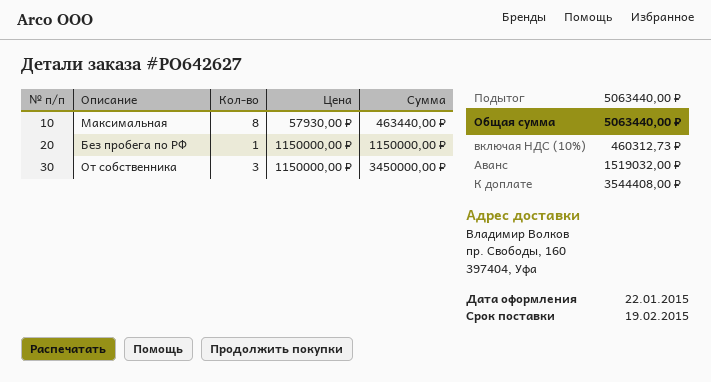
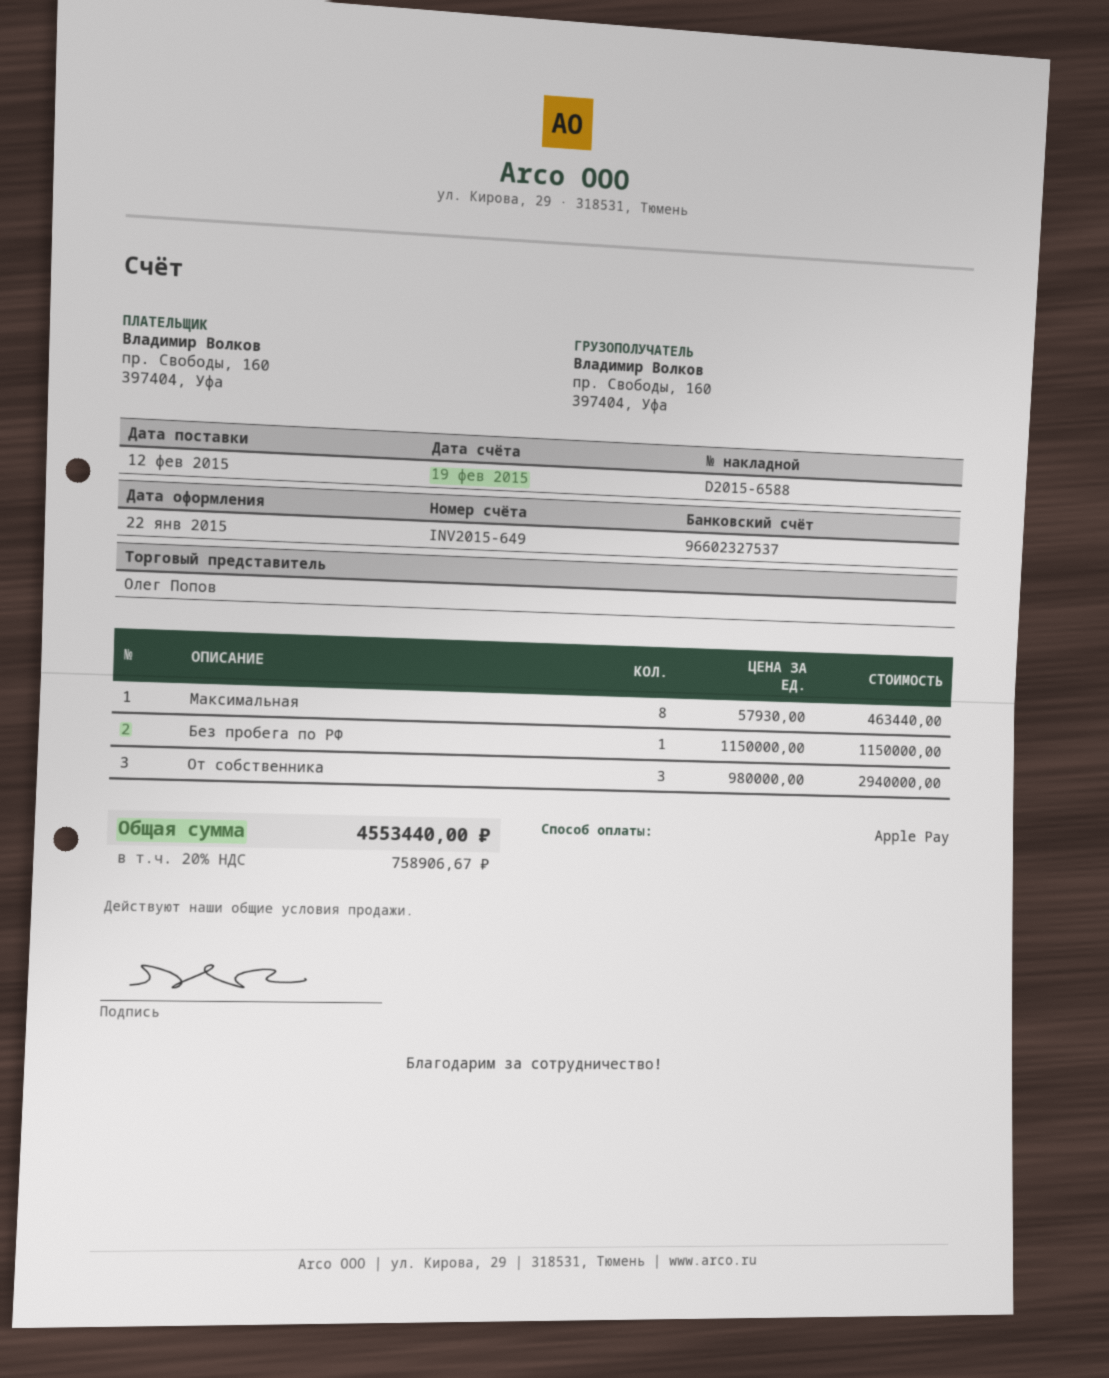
delivery date: 2015-02-19 -> 2015-02-12
От собственника: 3 x 1150000.00 = 3450000.00 -> 3 x 980000.00 = 2940000.00
tax: 10% = 460312.73 -> 20% = 758906.67
total: 5063440.00 -> 4553440.00

